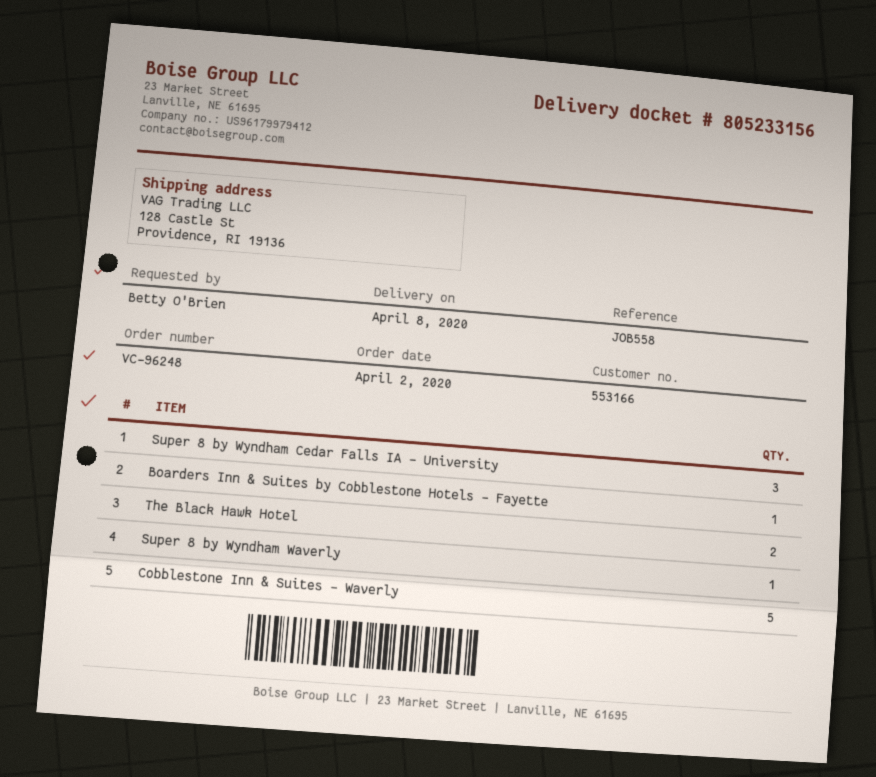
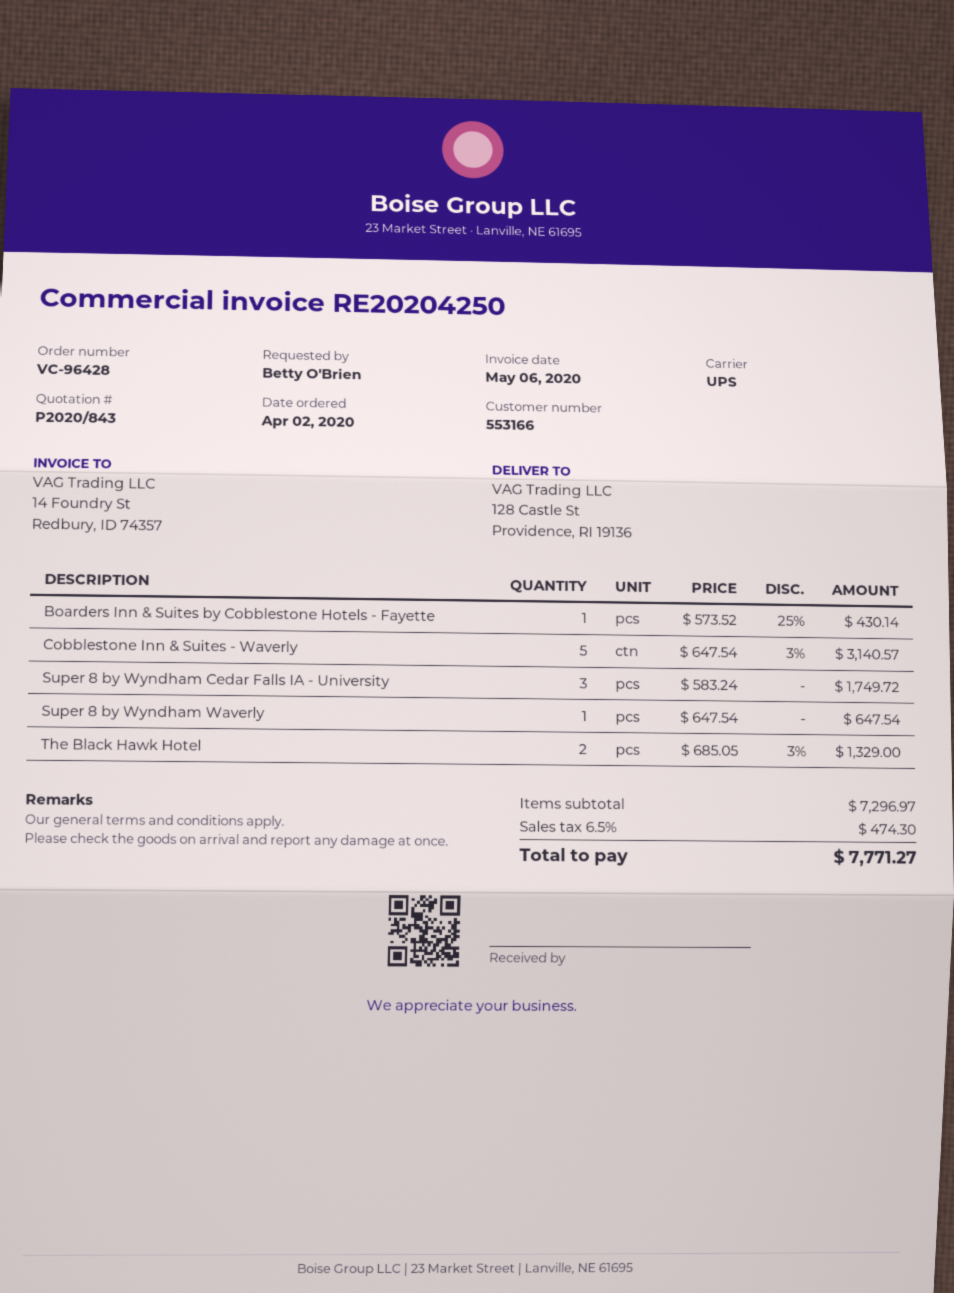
order number: VC-96248 -> VC-96428

